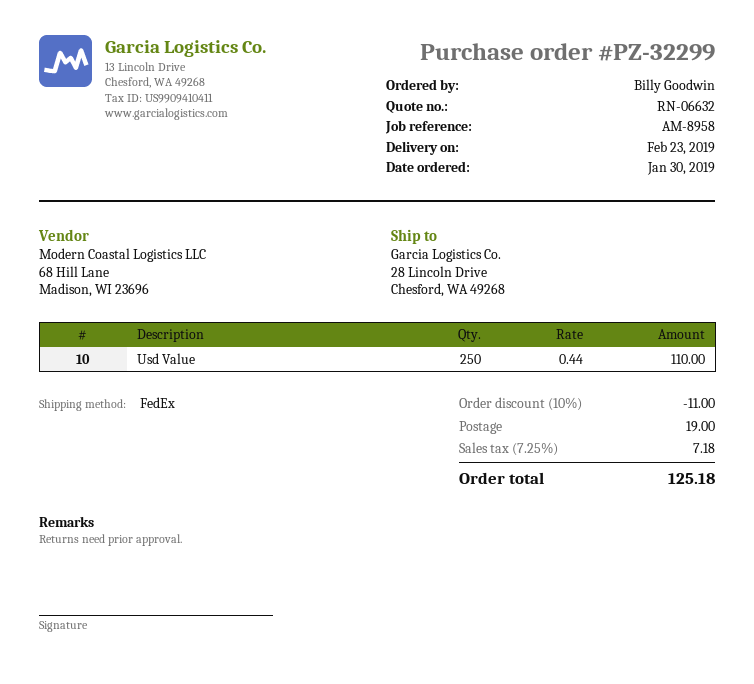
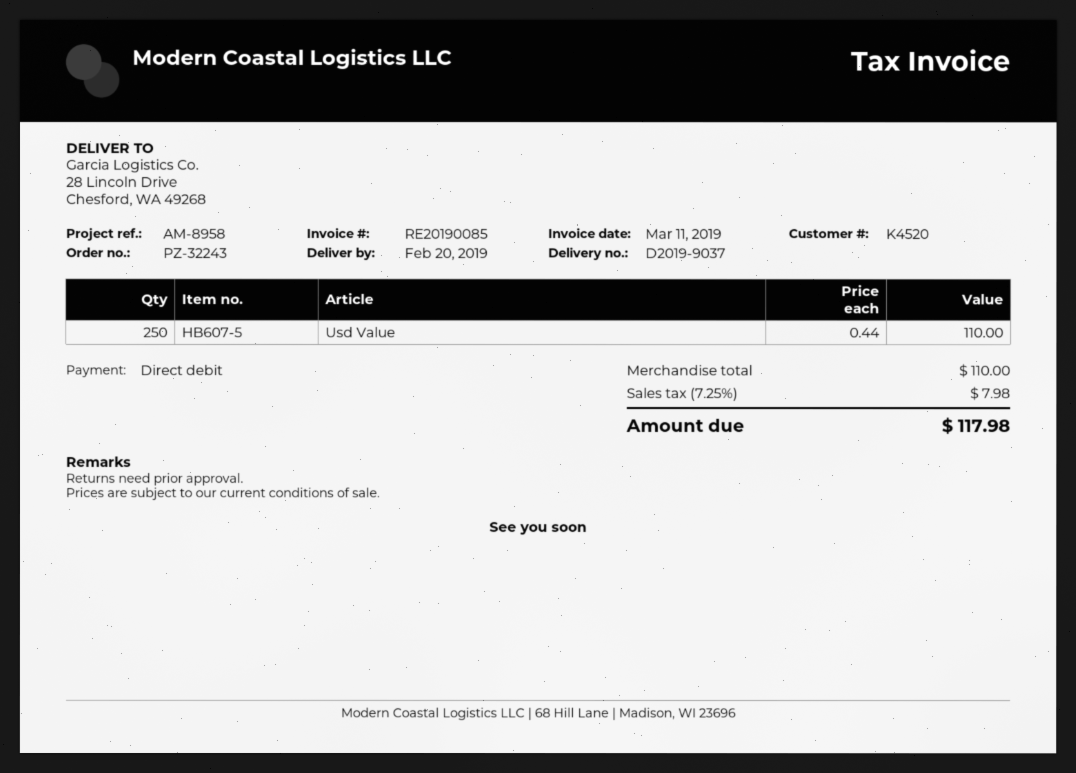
order number: PZ-32299 -> PZ-32243
delivery date: 2019-02-23 -> 2019-02-20
discount: 10% = 11.00 -> none
shipping: 19.00 -> none
tax: 7.25% = 7.18 -> 7.25% = 7.98
total: 125.18 -> 117.98

